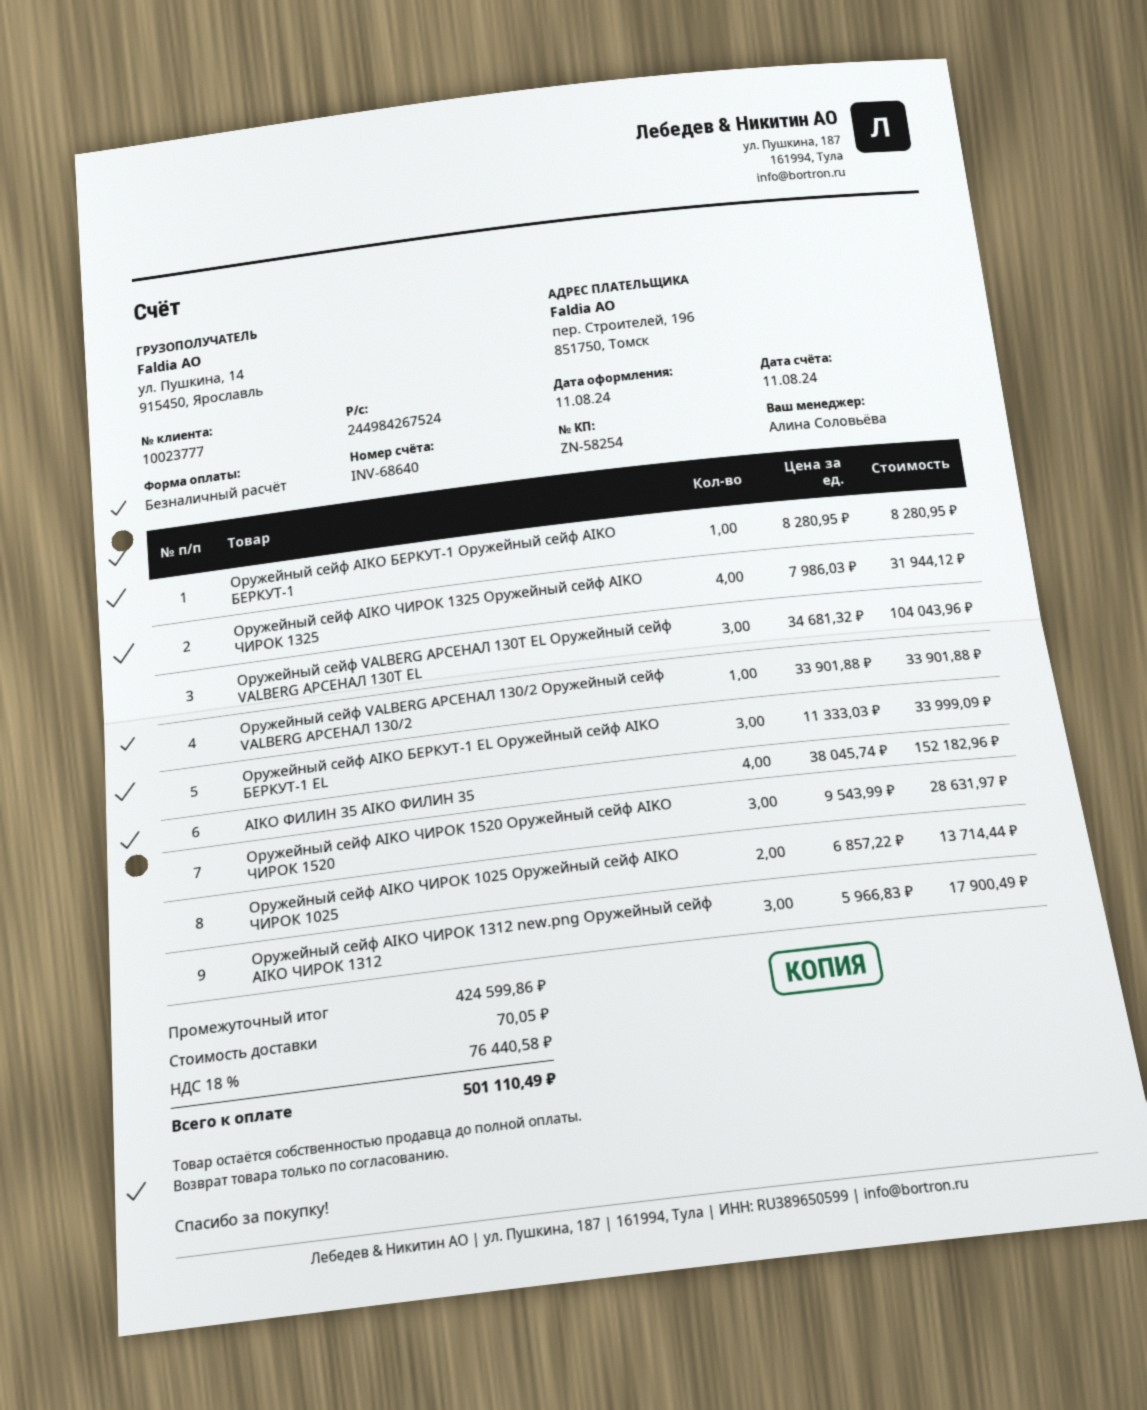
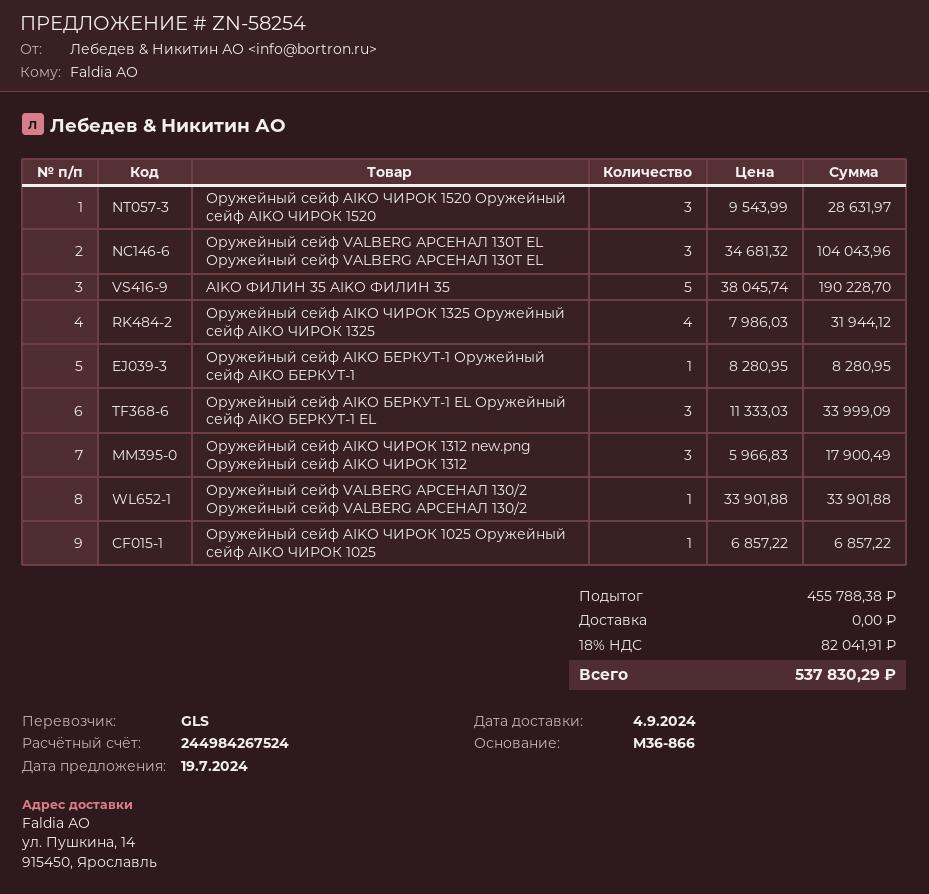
AIKO ФИЛИН 35 AIKO ФИЛИН 35: 4 x 38045.74 = 152182.96 -> 5 x 38045.74 = 190228.70
Оружейный сейф AIKO ЧИРОК 1025 Оружейный сейф AIKO ЧИРОК 1025: 2 x 6857.22 = 13714.44 -> 1 x 6857.22 = 6857.22
subtotal: 424599.86 -> 455788.38
shipping: 70.05 -> 0.00
tax: 18% = 76440.58 -> 18% = 82041.91
total: 501110.49 -> 537830.29

